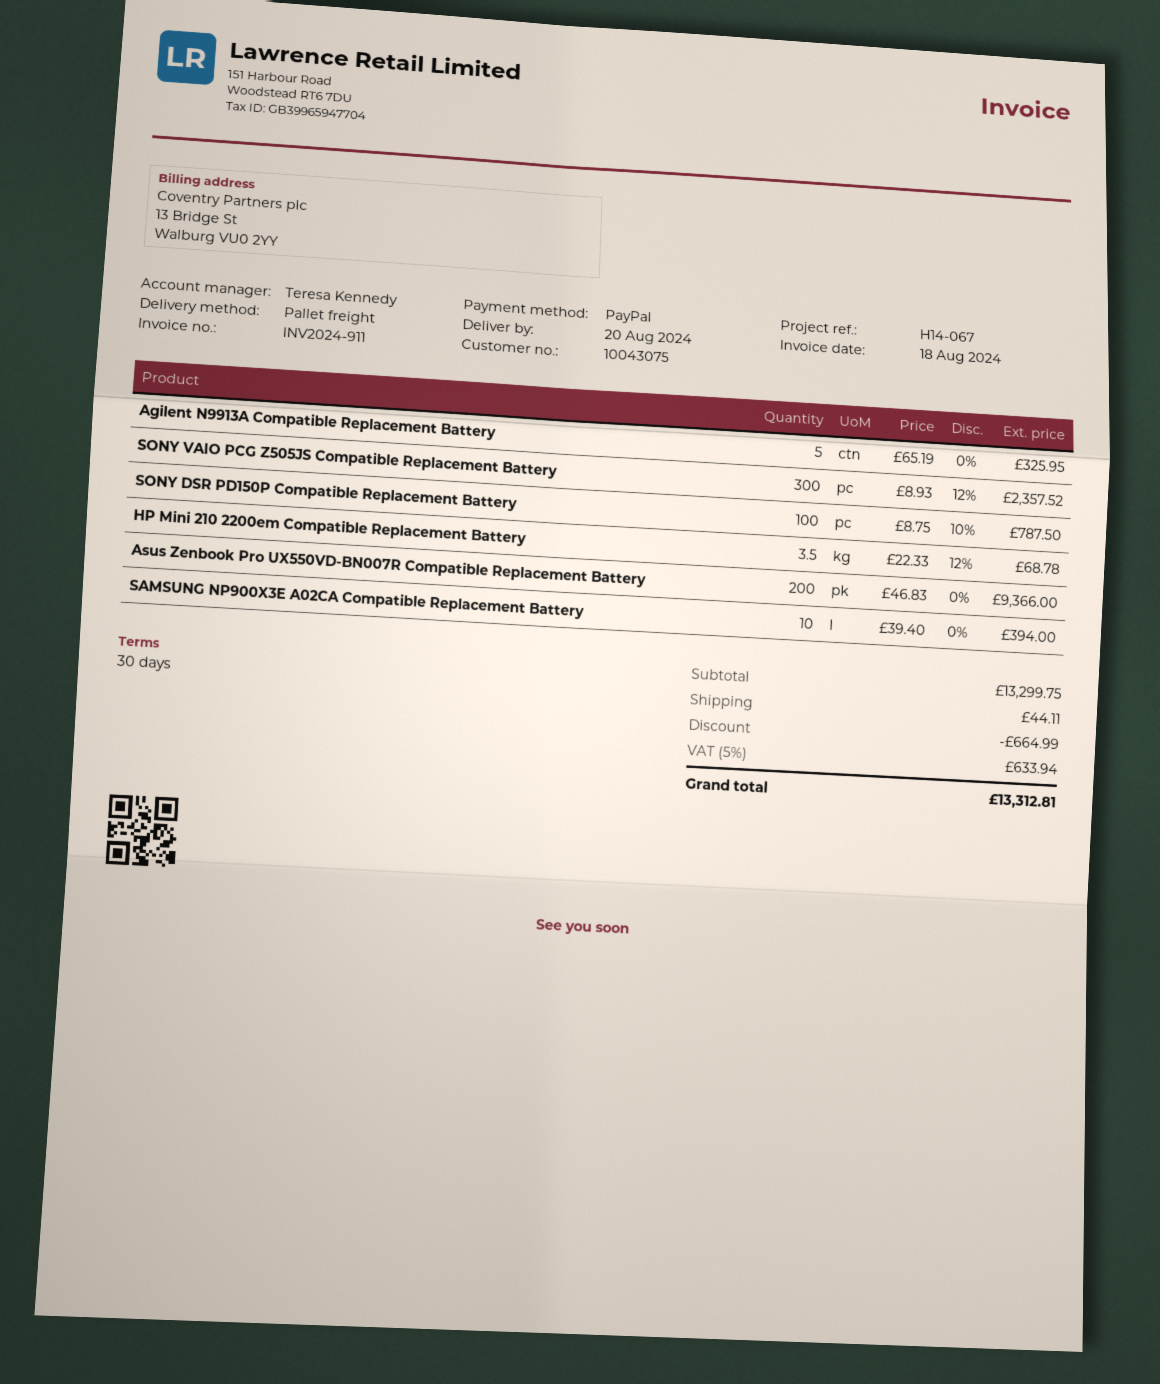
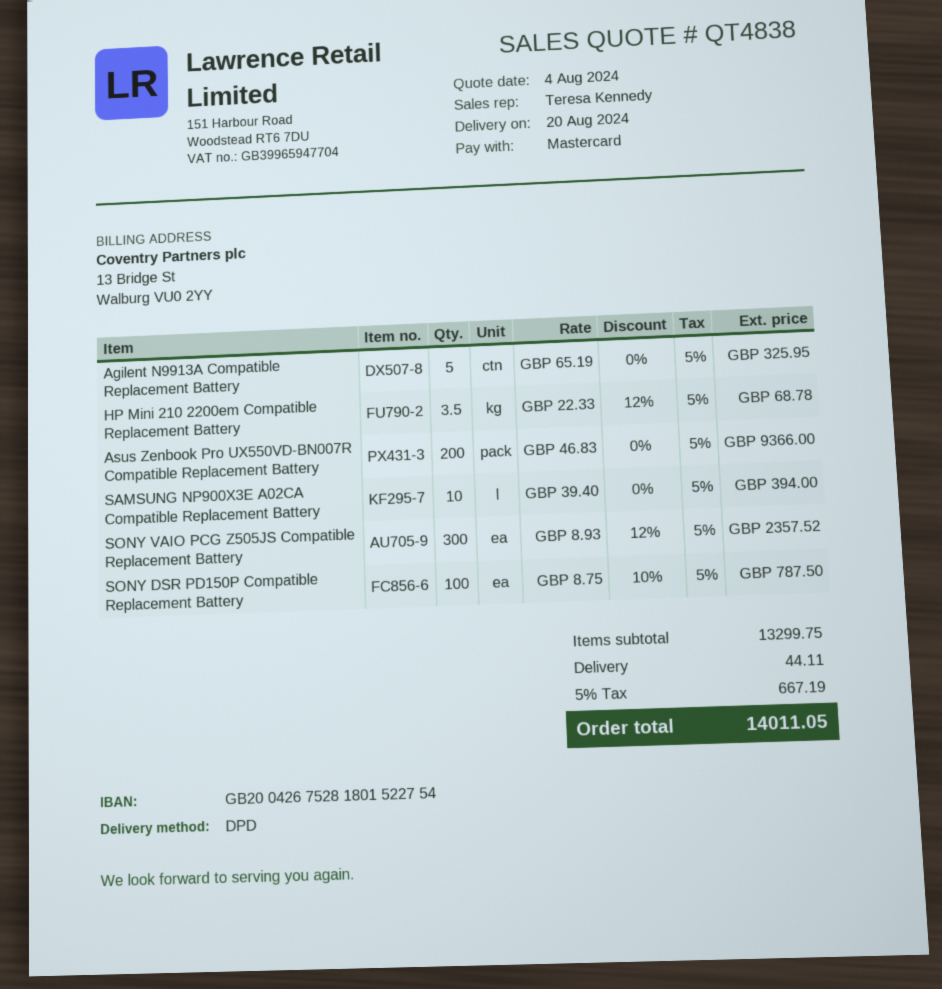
payment method: PayPal -> Mastercard
shipping method: pallet freight -> DPD
discount: 664.99 -> none
tax: 5% = 633.94 -> 5% = 667.19
total: 13312.81 -> 14011.05

